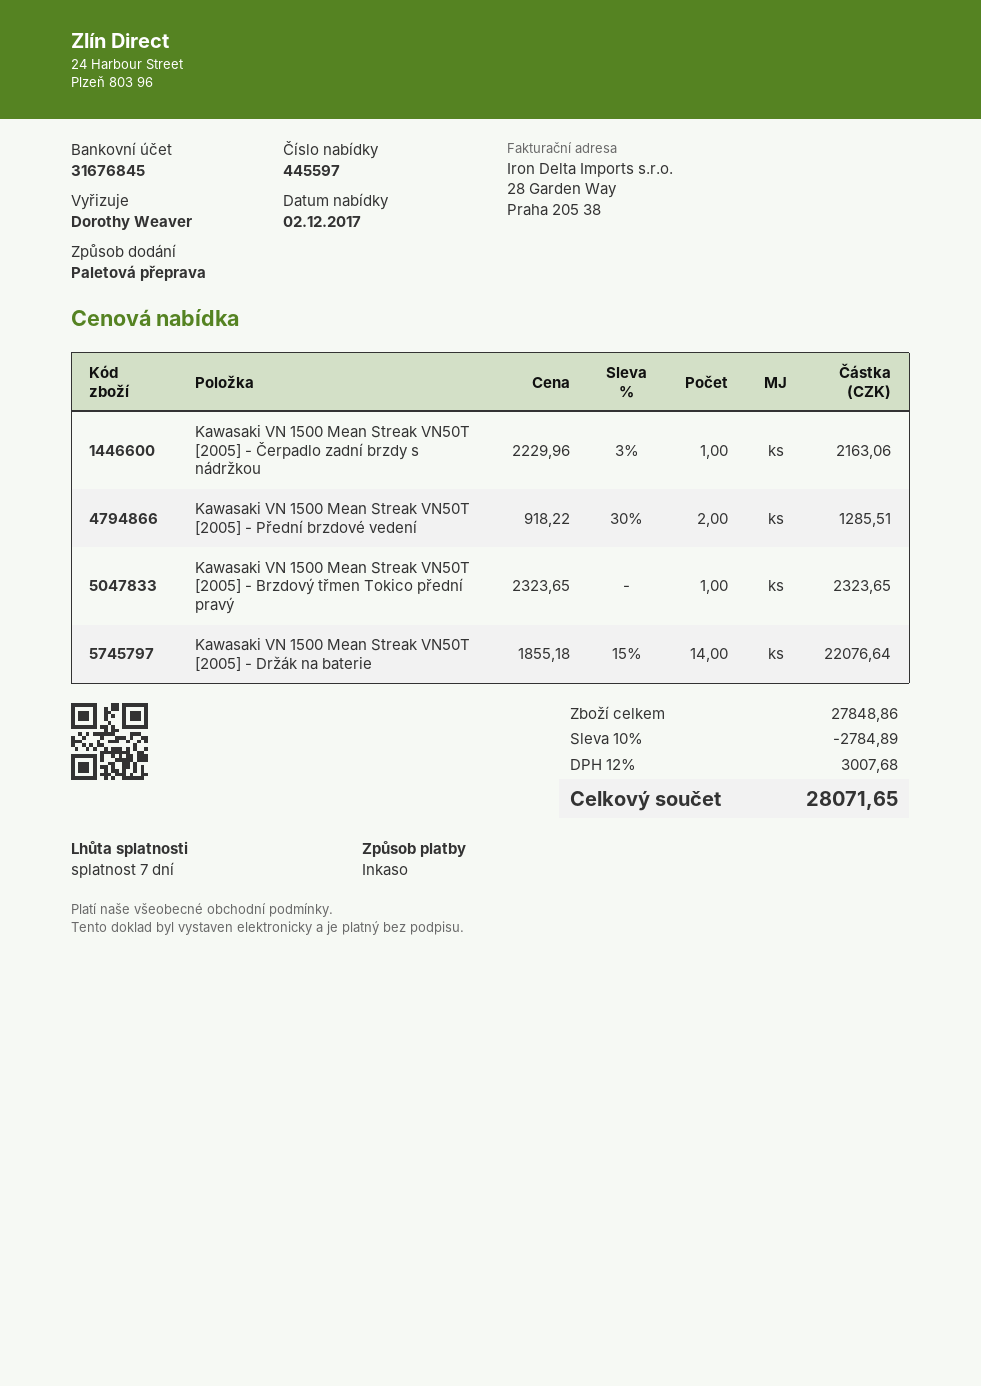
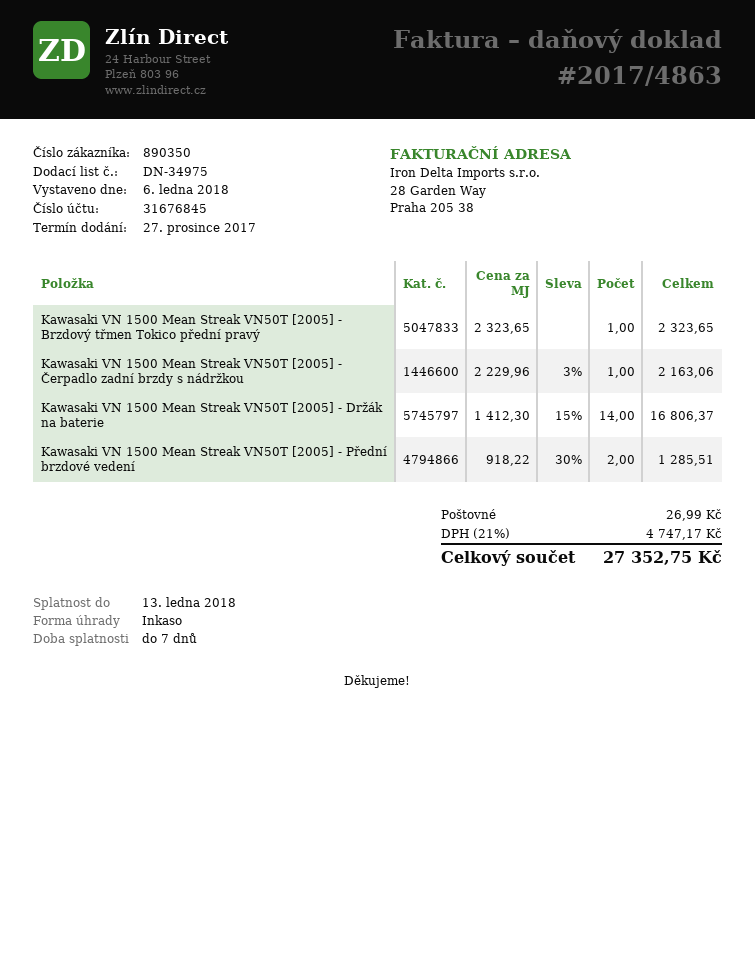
Kawasaki VN 1500 Mean Streak VN50T [2005] - Držák na baterie: 14 x 1855.18 - 15% = 22076.64 -> 14 x 1412.30 - 15% = 16806.37
discount: 10% = 2784.89 -> none
shipping: none -> 26.99
tax: 12% = 3007.68 -> 21% = 4747.17
total: 28071.65 -> 27352.75

